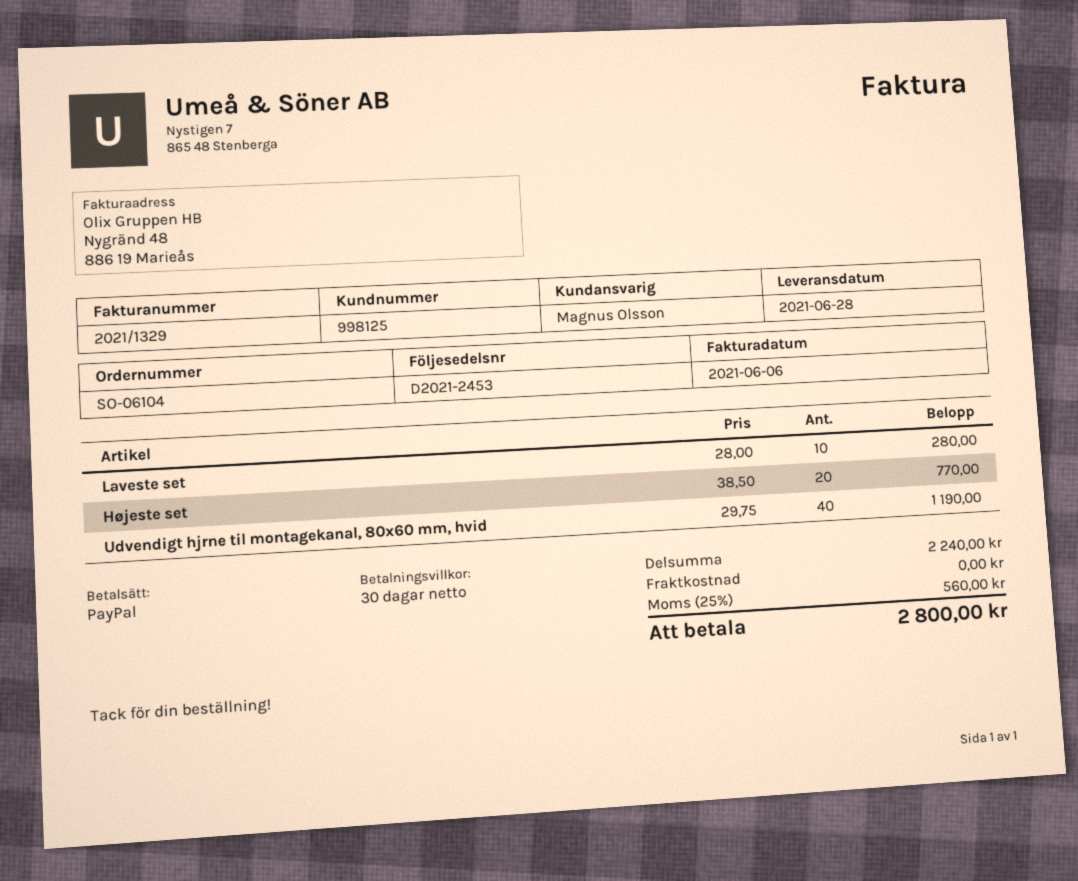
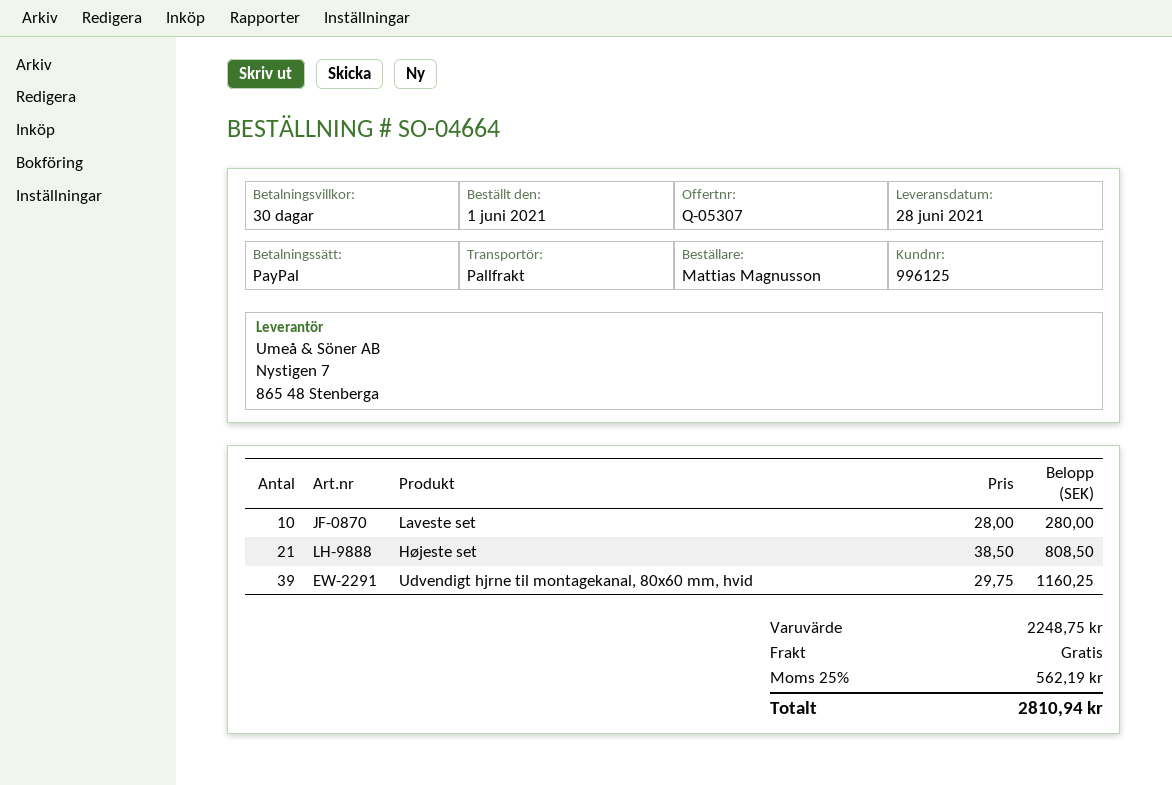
order number: SO-06104 -> SO-04664
customer number: 998125 -> 996125
Højeste set: 20 x 38.50 = 770.00 -> 21 x 38.50 = 808.50
Udvendigt hjrne til montagekanal, 80x60 mm, hvid: 40 x 29.75 = 1190.00 -> 39 x 29.75 = 1160.25
subtotal: 2240.00 -> 2248.75
tax: 25% = 560.00 -> 25% = 562.19
total: 2800.00 -> 2810.94

